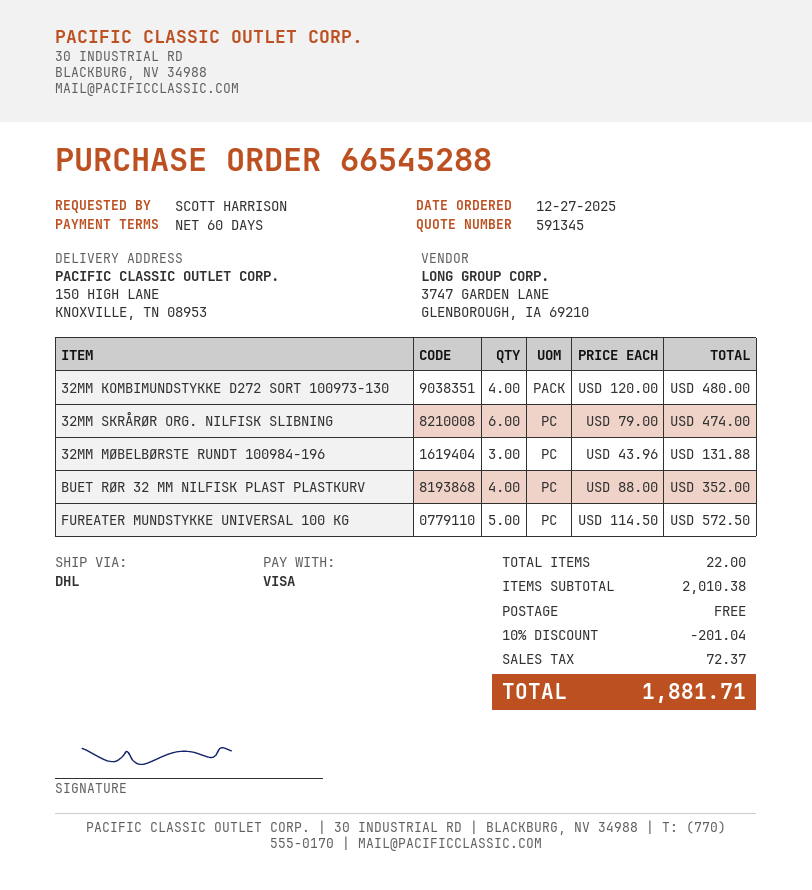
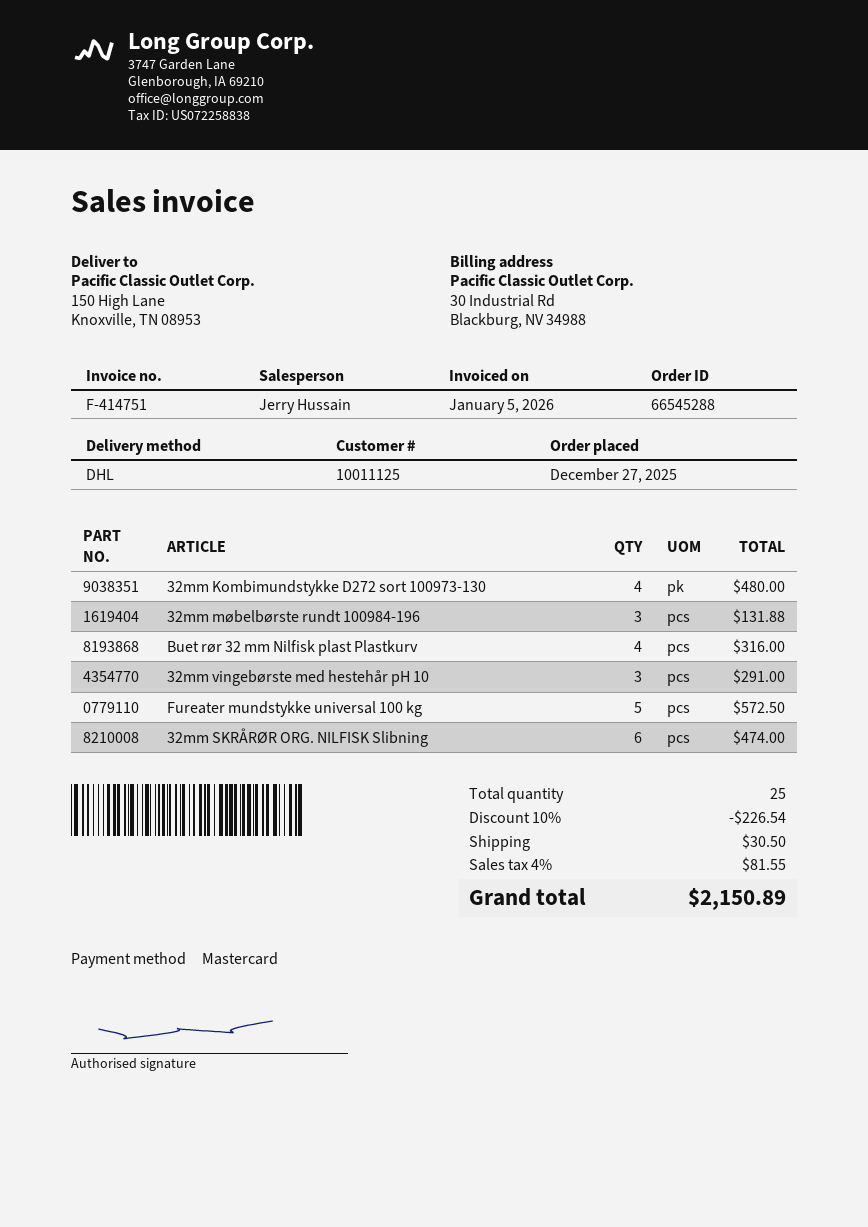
payment method: Visa -> Mastercard
BUET RØR 32 MM NILFISK PLAST PLASTKURV: 4 for 352.00 -> 4 for 316.00
32mm vingebørste med hestehår pH 10: none -> 3 for 291.00
total quantity: 22 -> 25
discount: 10% = 201.04 -> 10% = 226.54
shipping: 0.00 -> 30.50
tax: 72.37 -> 81.55
total: 1881.71 -> 2150.89

